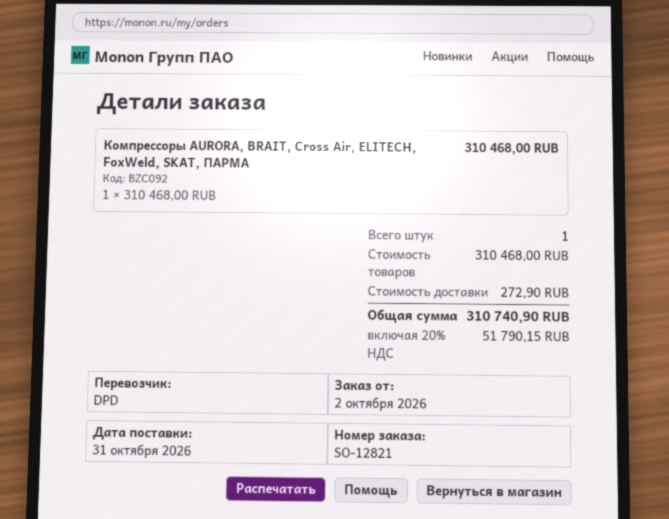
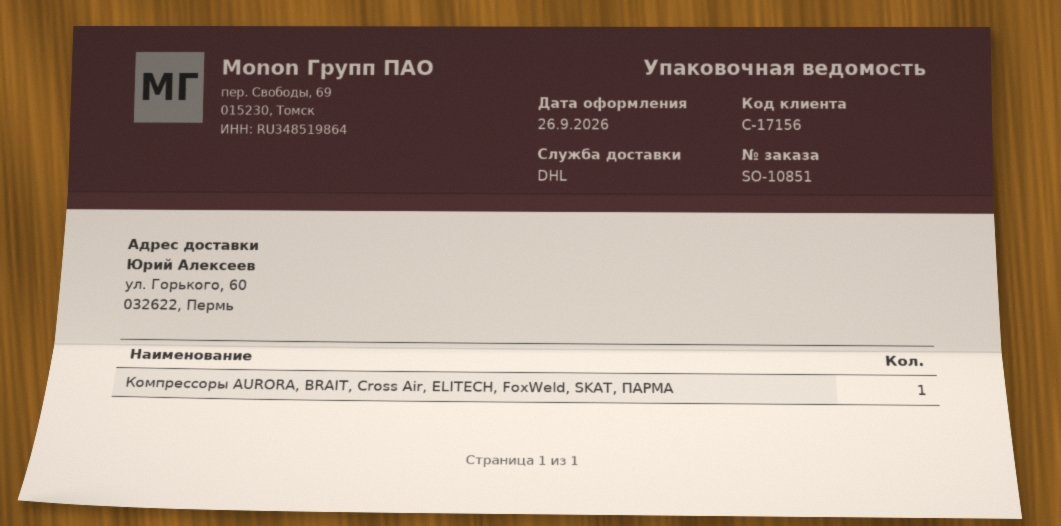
order number: SO-12821 -> SO-10851
order date: 2026-10-02 -> 2026-09-26
shipping method: DPD -> DHL

